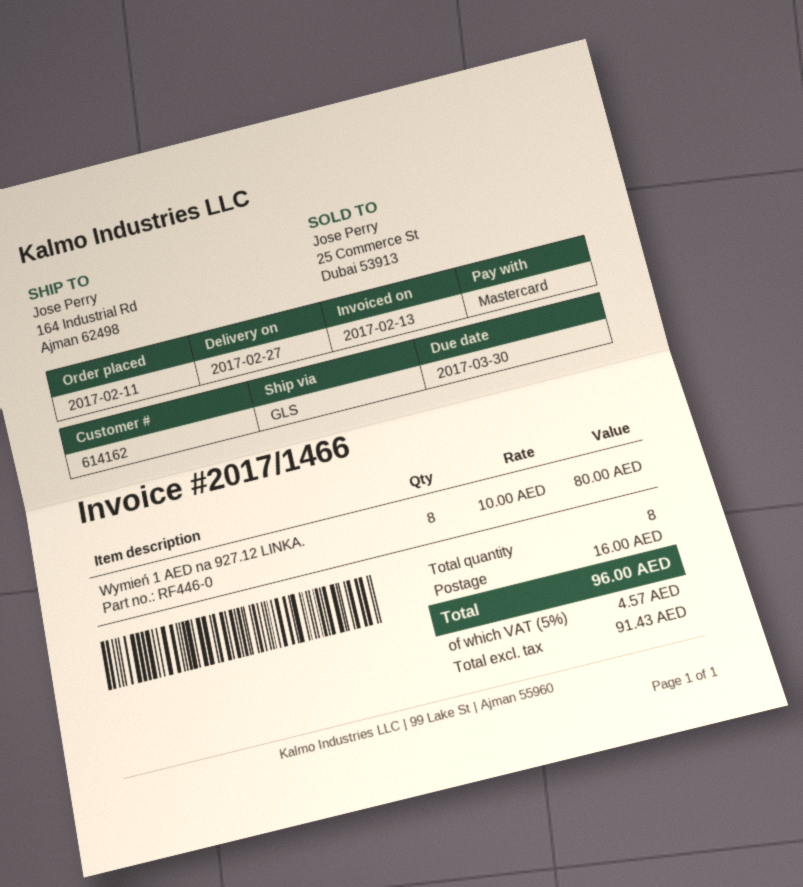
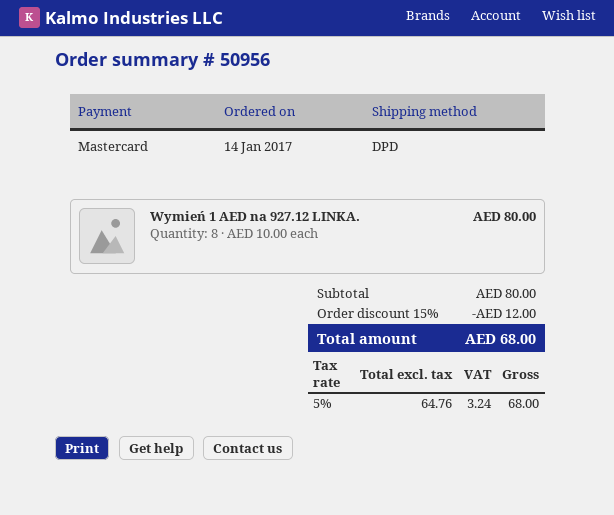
order date: 2017-02-11 -> 2017-01-14
shipping method: GLS -> DPD
discount: none -> 15% = 12.00
shipping: 16.00 -> none
net: 91.43 -> 64.76
tax: 5% = 4.57 -> 5% = 3.24
total: 96.00 -> 68.00

